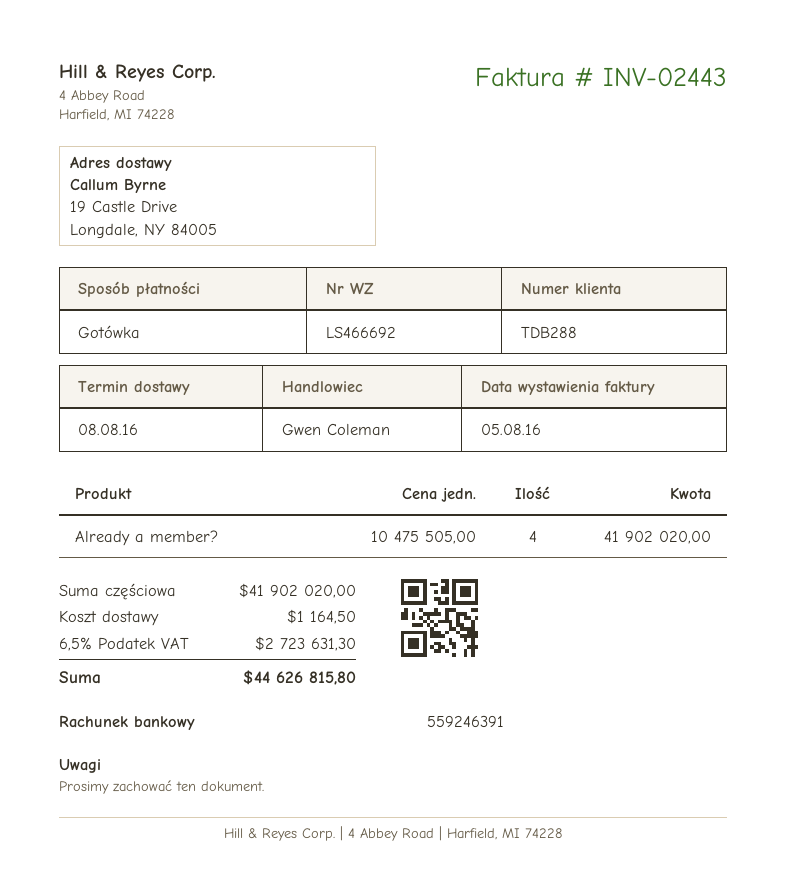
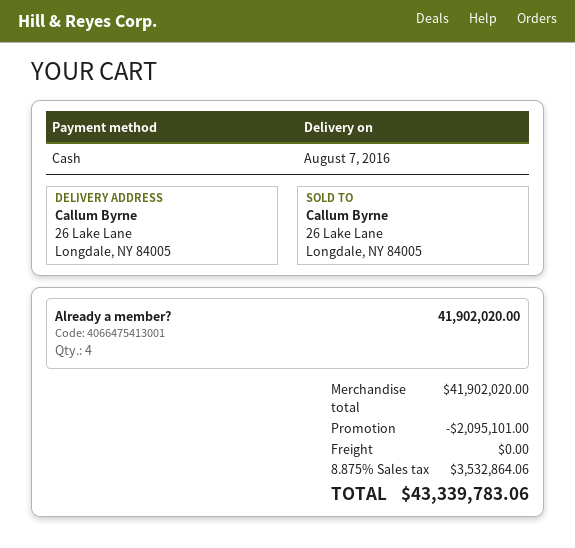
delivery date: 2016-08-08 -> 2016-08-07
ship to: 19 Castle Drive, Longdale, NY 84005 -> 26 Lake Lane, Longdale, NY 84005
discount: none -> 2095101.00
shipping: 1164.50 -> 0.00
tax: 6.5% = 2723631.30 -> 8.875% = 3532864.06
total: 44626815.80 -> 43339783.06

